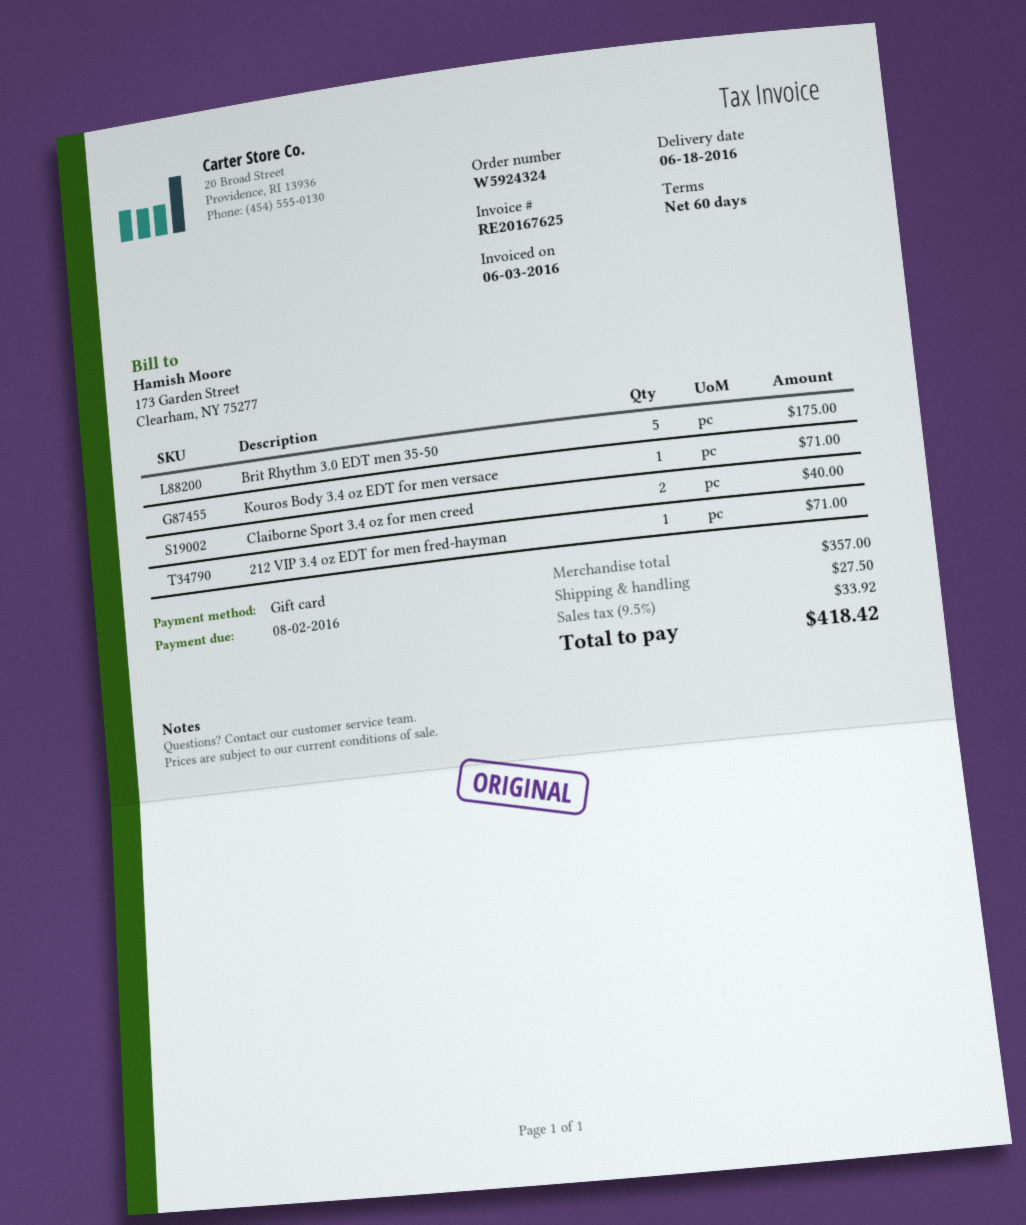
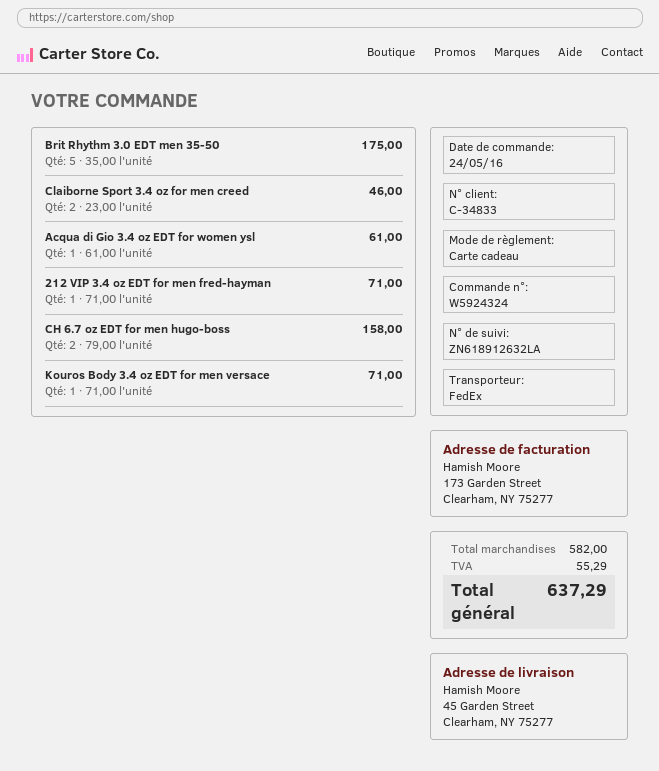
Claiborne Sport 3.4 oz for men creed: 2 for 40.00 -> 2 for 46.00
Acqua di Gio 3.4 oz EDT for women ysl: none -> 1 for 61.00
CH 6.7 oz EDT for men hugo-boss: none -> 2 for 158.00
subtotal: 357.00 -> 582.00
shipping: 27.50 -> none
tax: 33.92 -> 55.29
total: 418.42 -> 637.29

